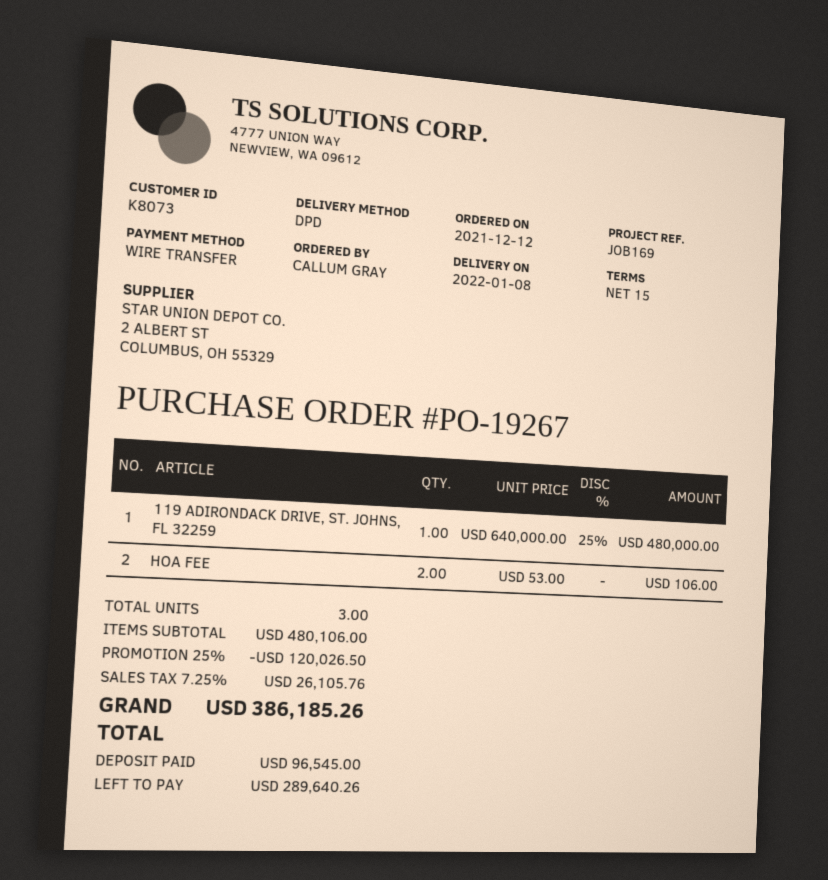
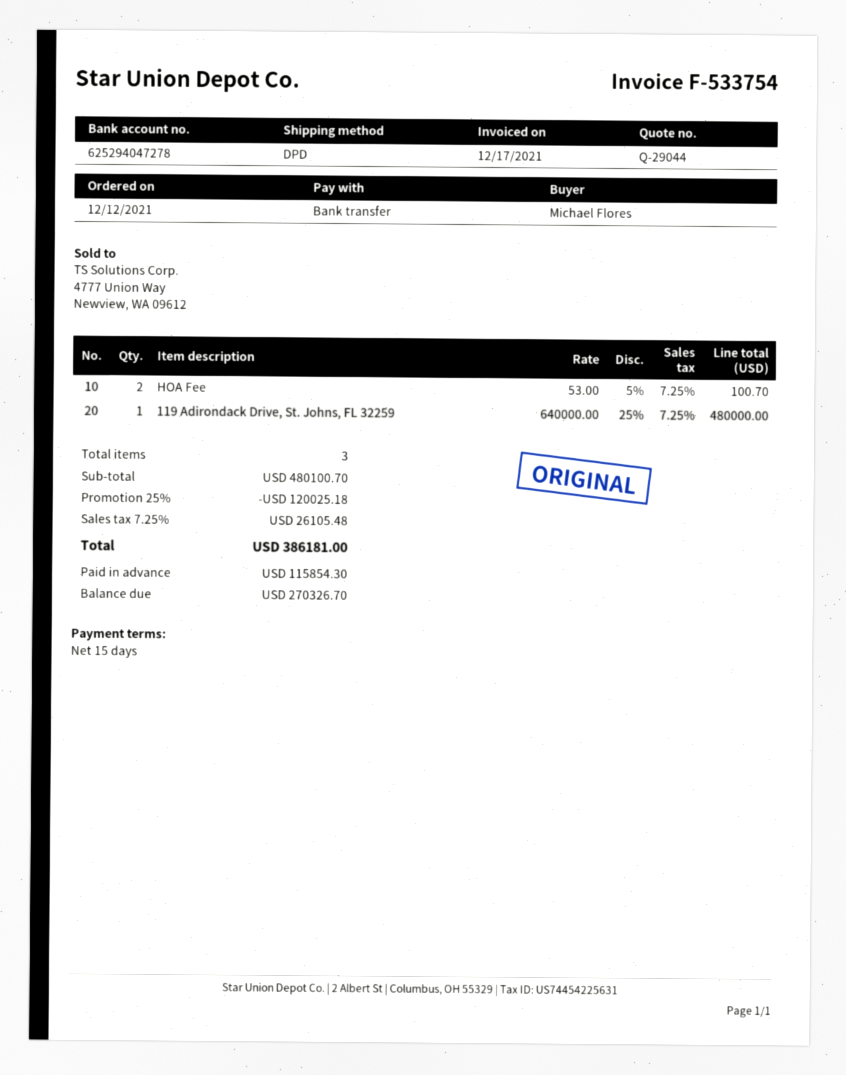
ordered by: CALLUM GRAY -> Michael Flores
HOA FEE: 2 x 53.00 = 106.00 -> 2 x 53.00 - 5% = 100.70
subtotal: 480106.00 -> 480100.70
discount: 25% = 120026.50 -> 25% = 120025.18
tax: 7.25% = 26105.76 -> 7.25% = 26105.48
total: 386185.26 -> 386181.00
deposit: 96545.00 -> 115854.30
balance: 289640.26 -> 270326.70

